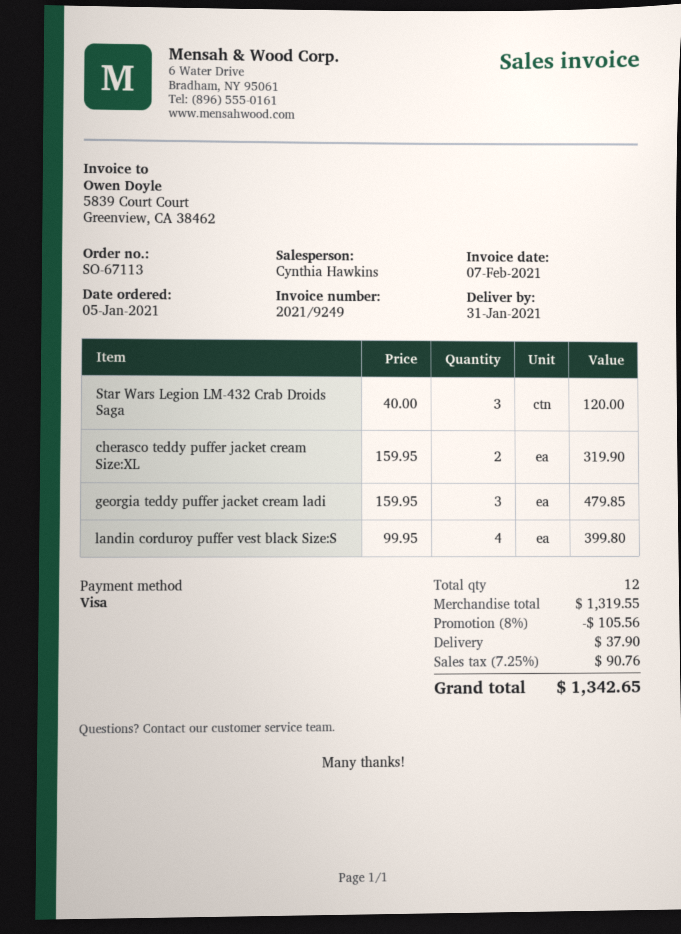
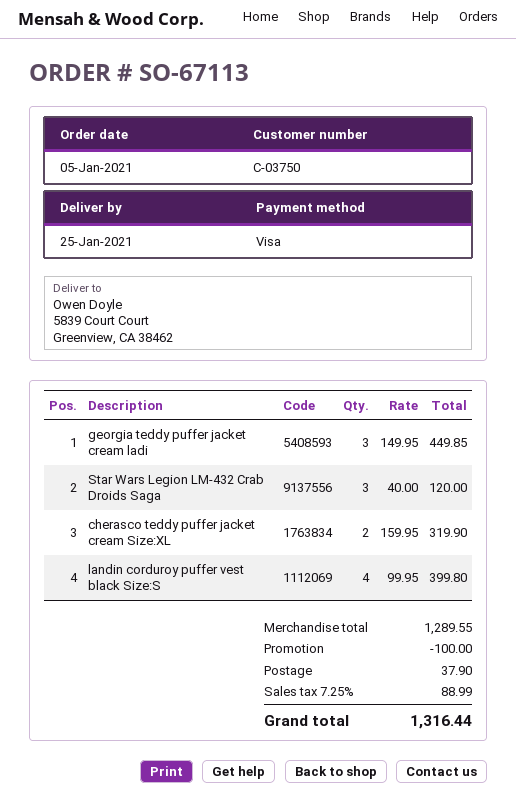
delivery date: 2021-01-31 -> 2021-01-25
georgia teddy puffer jacket cream ladi: 3 x 159.95 = 479.85 -> 3 x 149.95 = 449.85
subtotal: 1319.55 -> 1289.55
discount: 105.56 -> 100.00
tax: 7.25% = 90.76 -> 7.25% = 88.99
total: 1342.65 -> 1316.44

